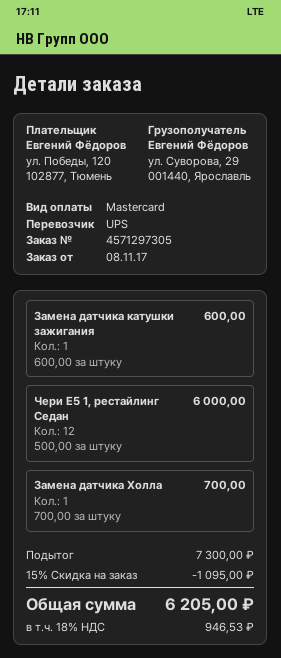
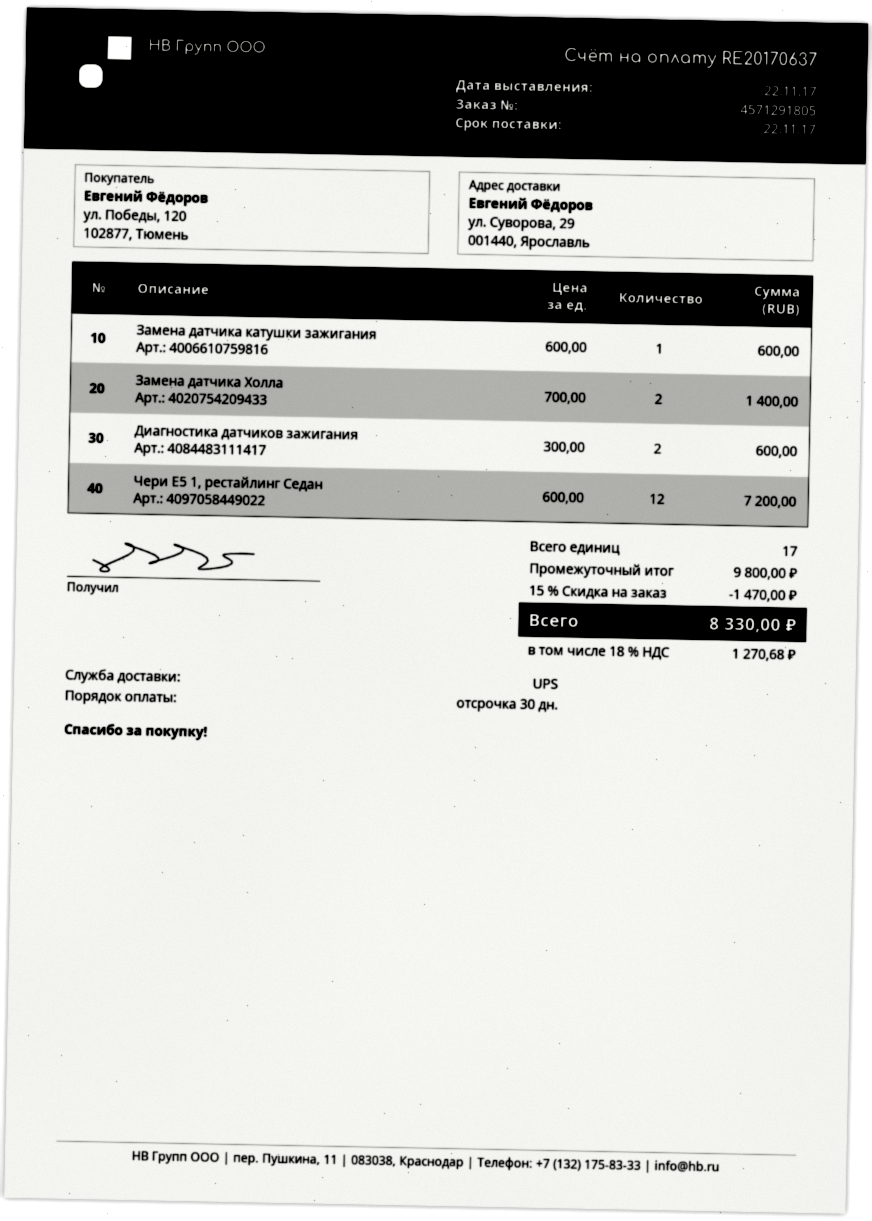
order number: 4571297305 -> 4571291805
Чери Е5 1, рестайлинг Седан: 12 x 500.00 = 6000.00 -> 12 x 600.00 = 7200.00
Замена датчика Холла: 1 x 700.00 = 700.00 -> 2 x 700.00 = 1400.00
Диагностика датчиков зажигания: none -> 2 x 300.00 = 600.00
subtotal: 7300.00 -> 9800.00
discount: 15% = 1095.00 -> 15% = 1470.00
tax: 18% = 946.53 -> 18% = 1270.68
total: 6205.00 -> 8330.00

